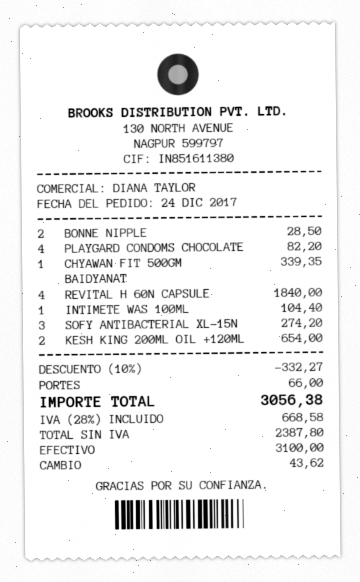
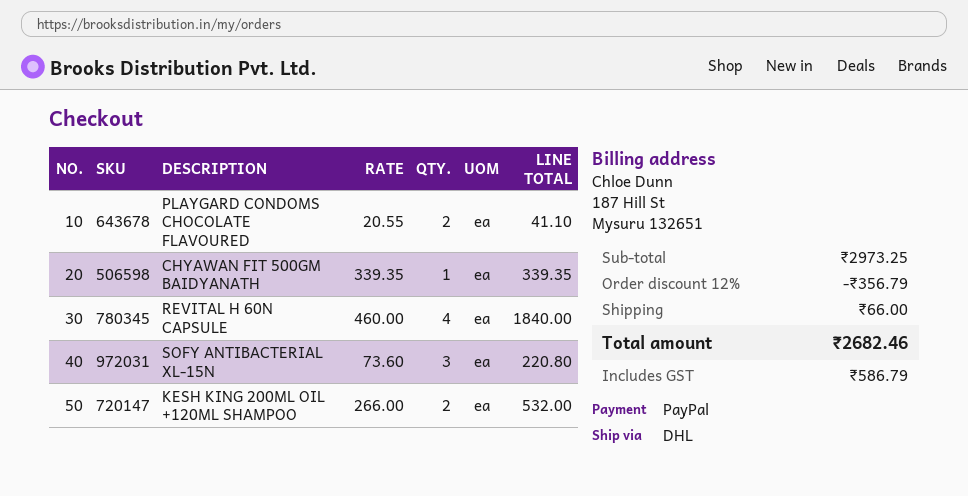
payment method: cash -> PayPal
BONNE NIPPLE: 2 for 28.50 -> none
PLAYGARD CONDOMS CHOCOLATE: 4 for 82.20 -> 2 for 41.10
INTIMETE WAS 100ML: 1 for 104.40 -> none
SOFY ANTIBACTERIAL XL-15N: 3 for 274.20 -> 3 for 220.80
KESH KING 200ML OIL +120ML: 2 for 654.00 -> 2 for 532.00
discount: 10% = 332.27 -> 12% = 356.79
tax: 668.58 -> 586.79
total: 3056.38 -> 2682.46

